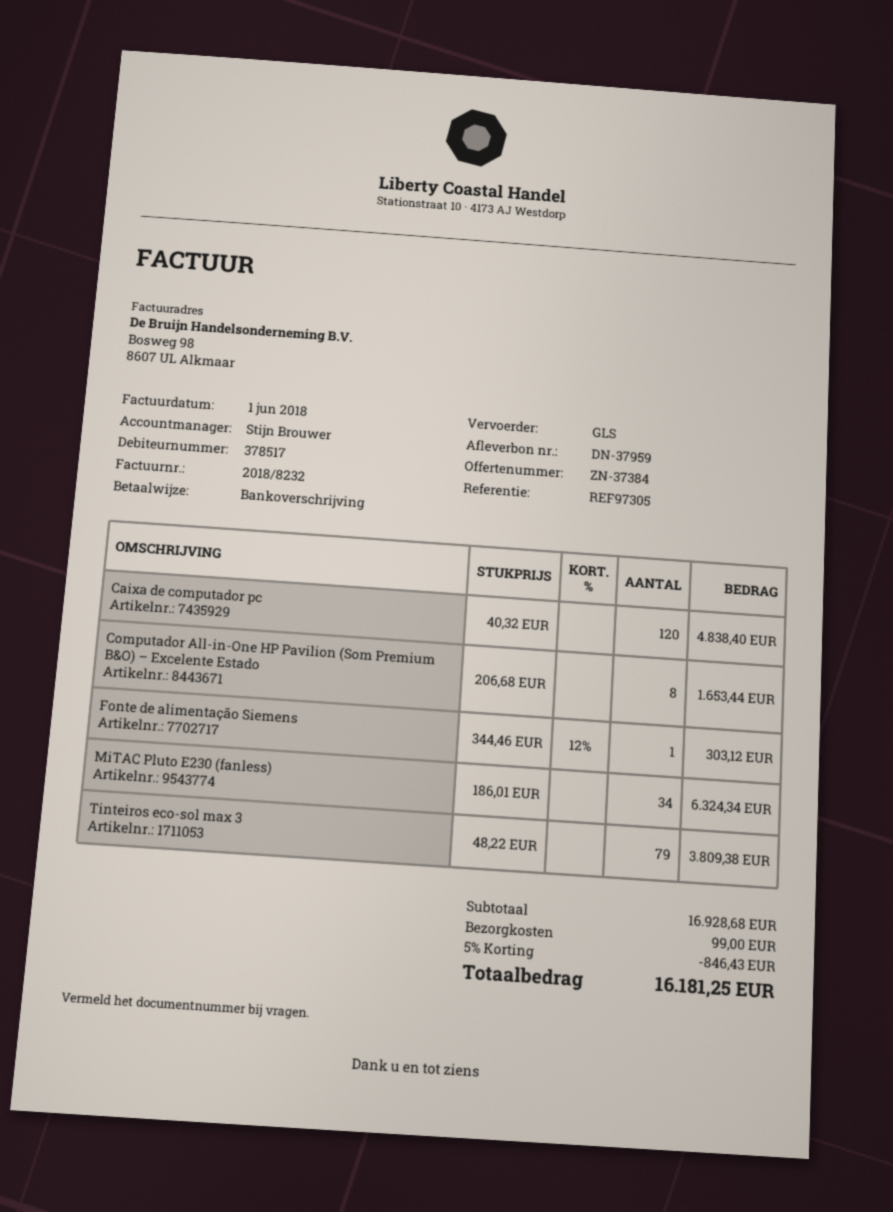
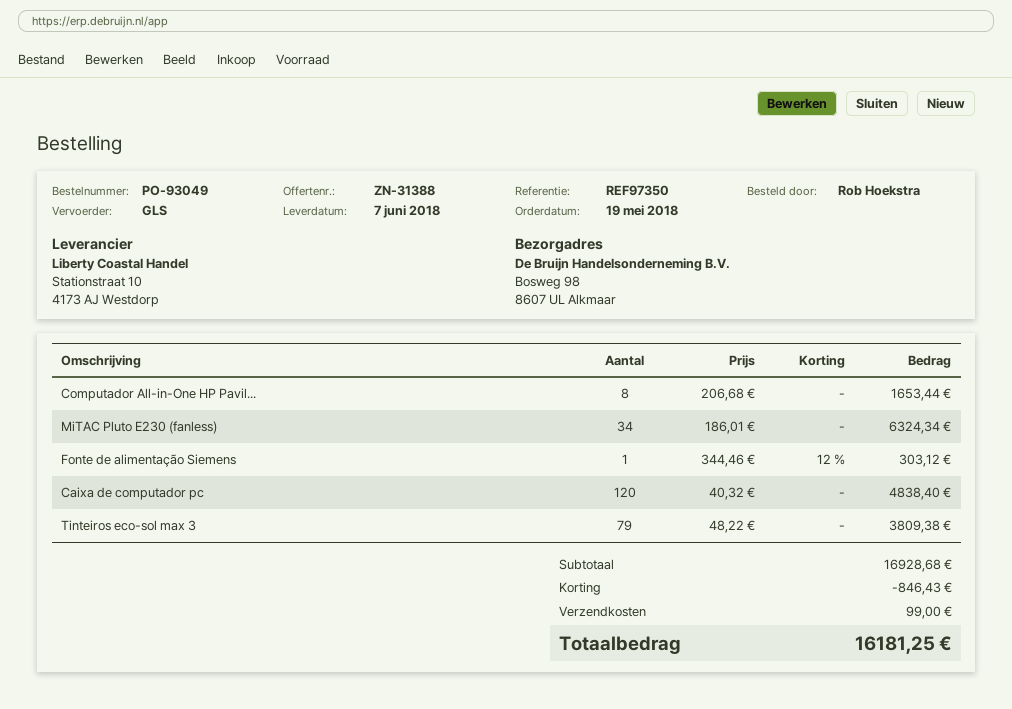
quote number: ZN-37384 -> ZN-31388
reference: REF97305 -> REF97350

